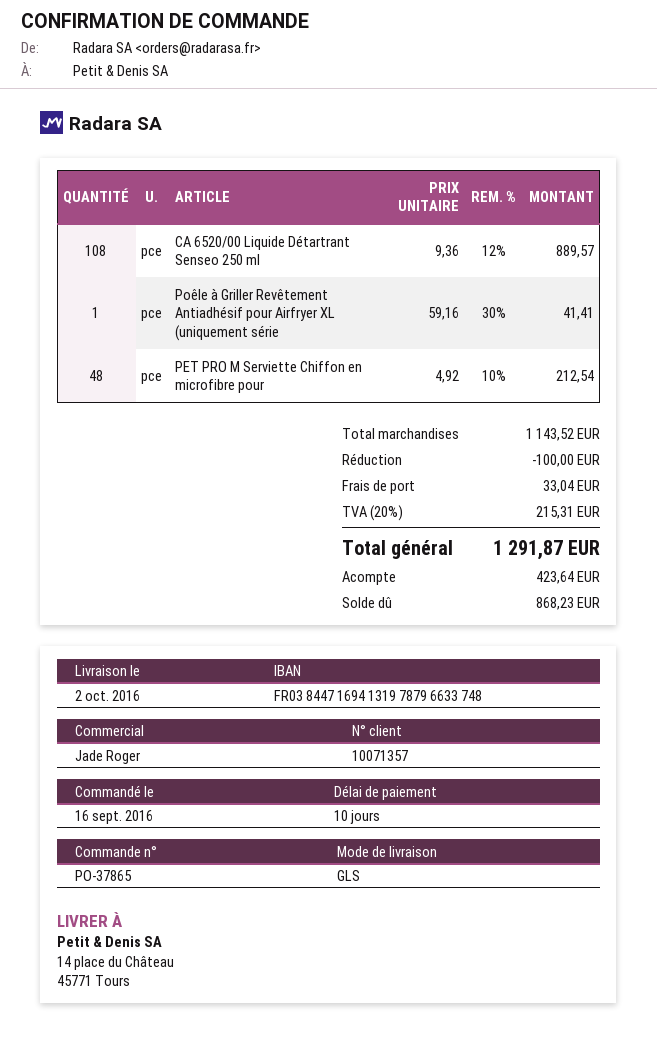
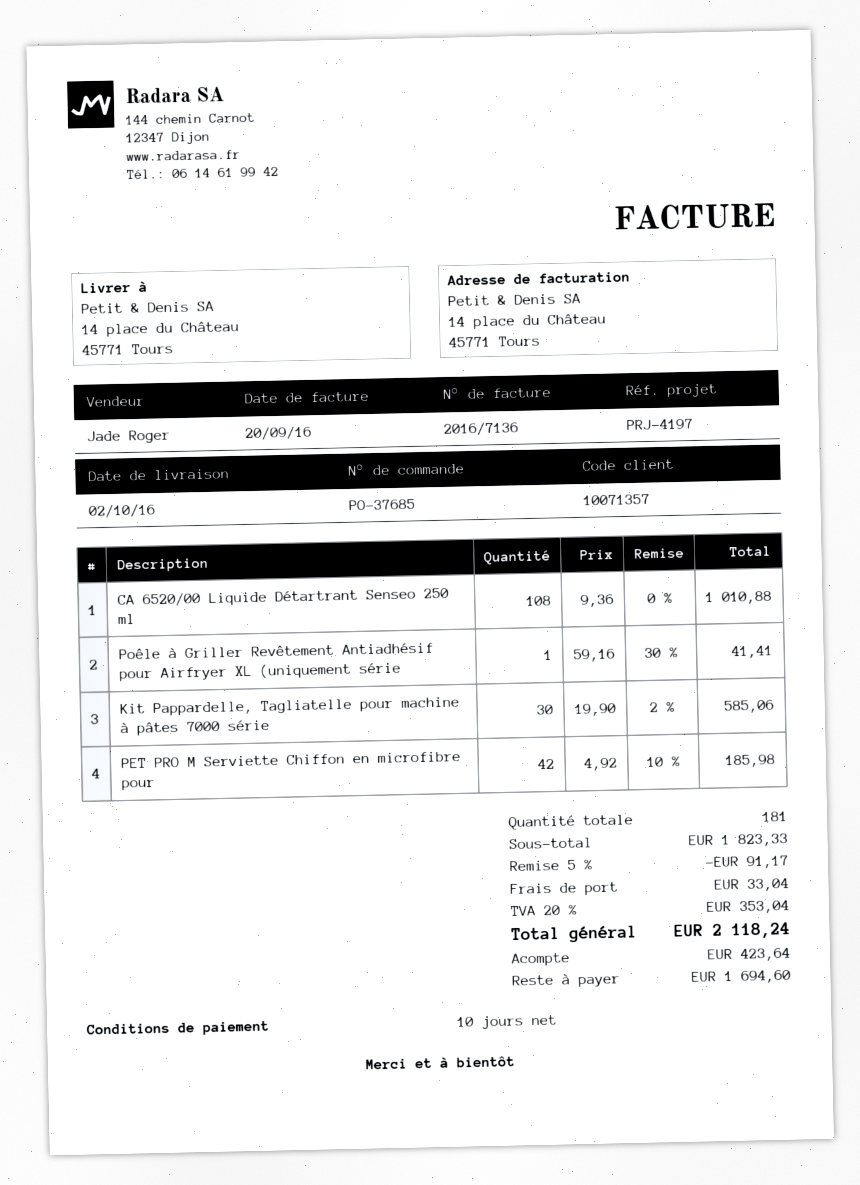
order number: PO-37865 -> PO-37685
CA 6520/00 Liquide Détartrant Senseo 250 ml: 108 x 9.36 - 12% = 889.57 -> 108 x 9.36 = 1010.88
PET PRO M Serviette Chiffon en microfibre pour: 48 x 4.92 - 10% = 212.54 -> 42 x 4.92 - 10% = 185.98
Kit Pappardelle, Tagliatelle pour machine à pâtes 7000 série: none -> 30 x 19.90 - 2% = 585.06
subtotal: 1143.52 -> 1823.33
discount: 100.00 -> 91.17
tax: 20% = 215.31 -> 20% = 353.04
total: 1291.87 -> 2118.24
balance: 868.23 -> 1694.60

